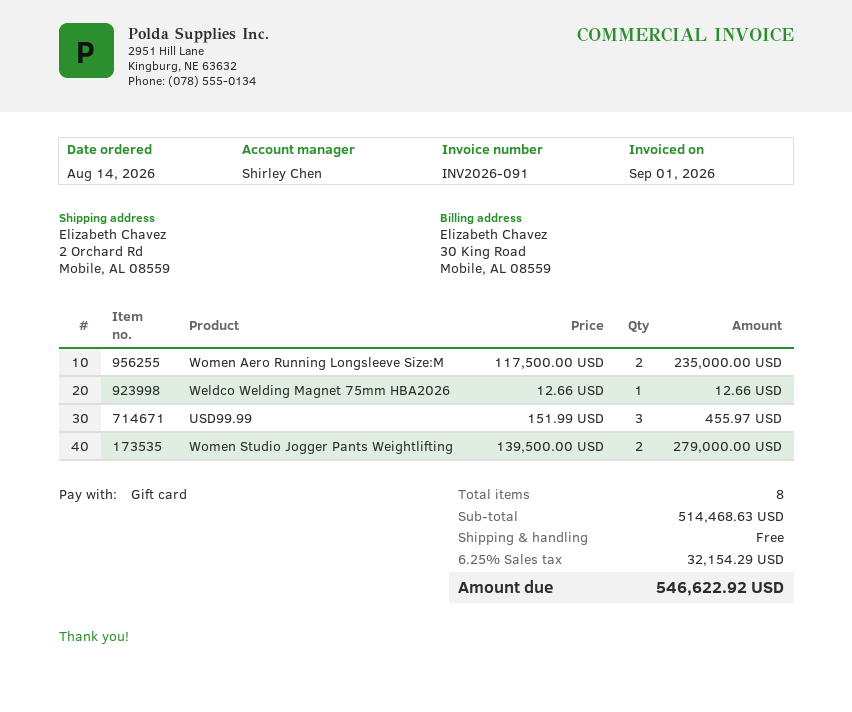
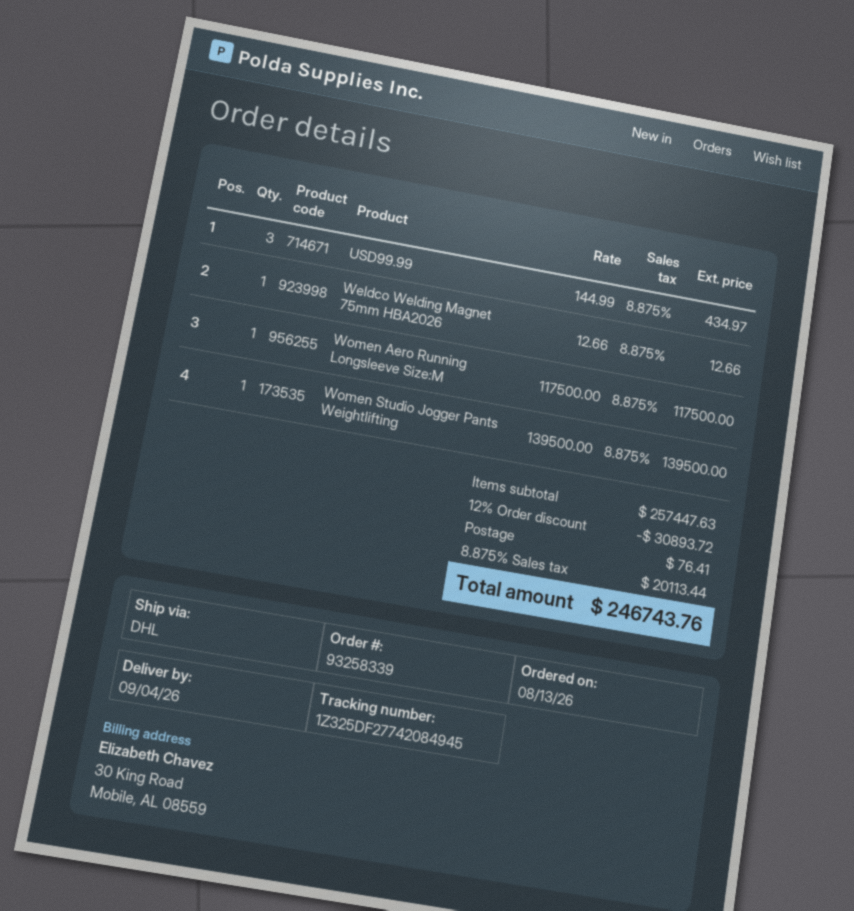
order date: 2026-08-14 -> 2026-08-13
Women Aero Running Longsleeve Size:M: 2 x 117500.00 = 235000.00 -> 1 x 117500.00 = 117500.00
USD99.99: 3 x 151.99 = 455.97 -> 3 x 144.99 = 434.97
Women Studio Jogger Pants Weightlifting: 2 x 139500.00 = 279000.00 -> 1 x 139500.00 = 139500.00
subtotal: 514468.63 -> 257447.63
discount: none -> 12% = 30893.72
shipping: 0.00 -> 76.41
tax: 6.25% = 32154.29 -> 8.875% = 20113.44
total: 546622.92 -> 246743.76

